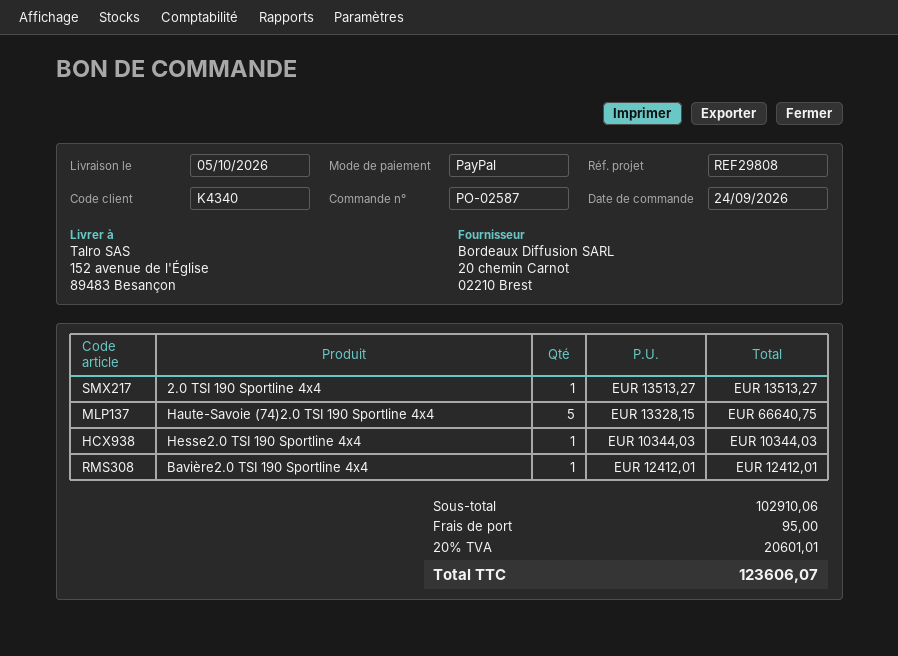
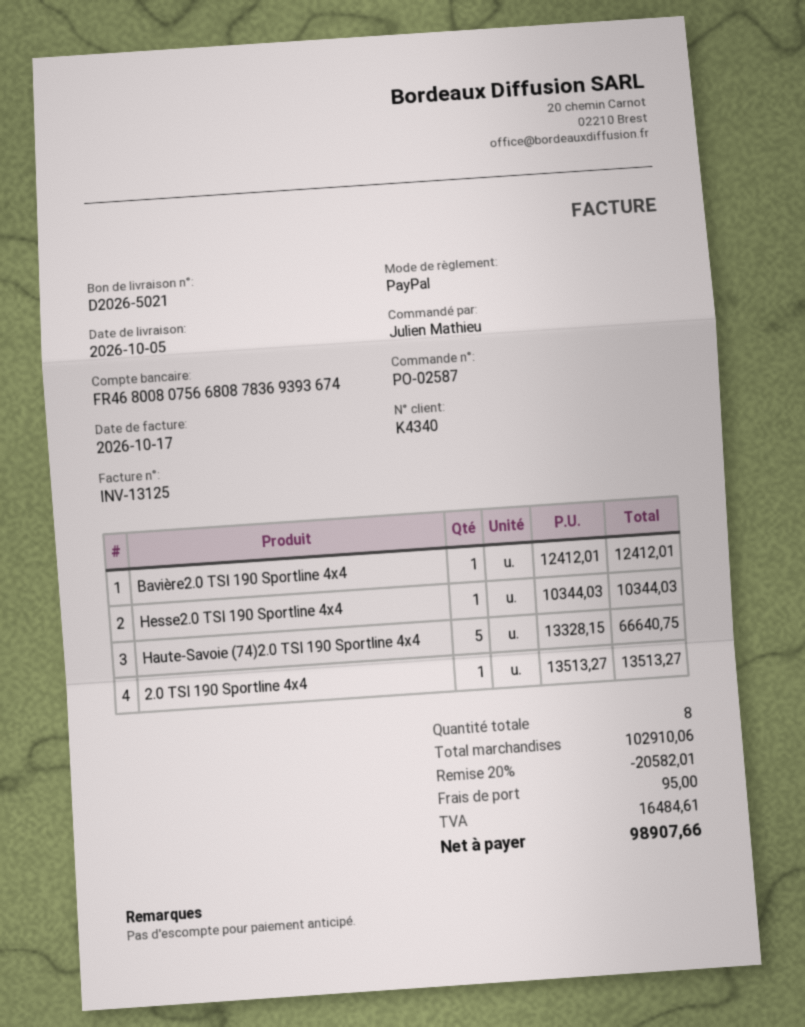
discount: none -> 20% = 20582.01
tax: 20601.01 -> 16484.61
total: 123606.07 -> 98907.66

